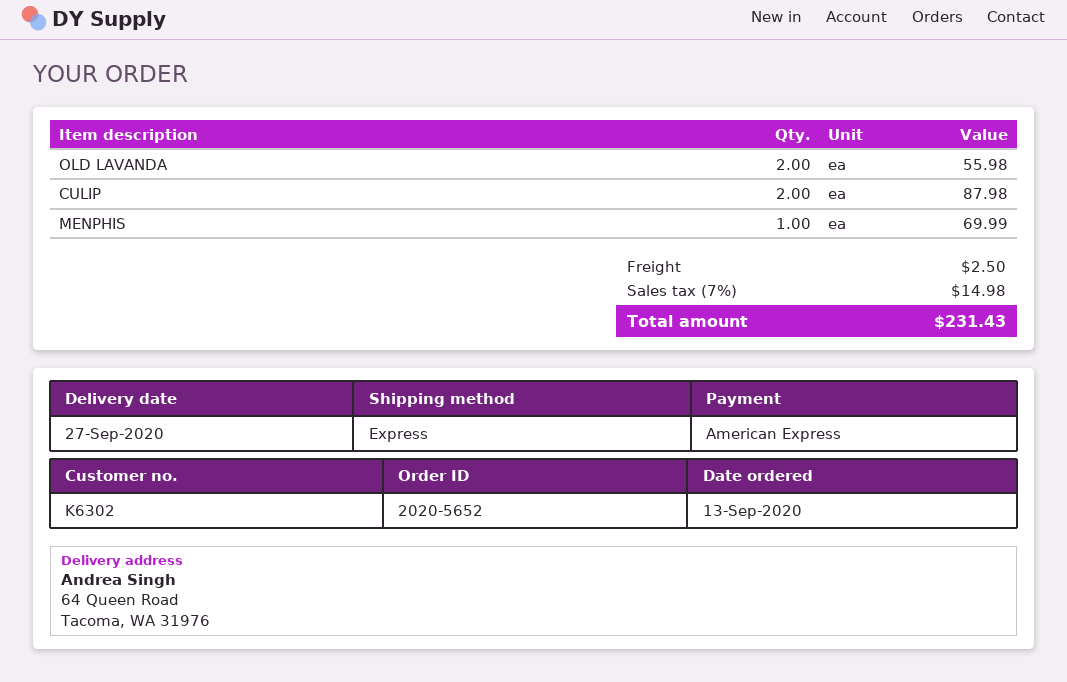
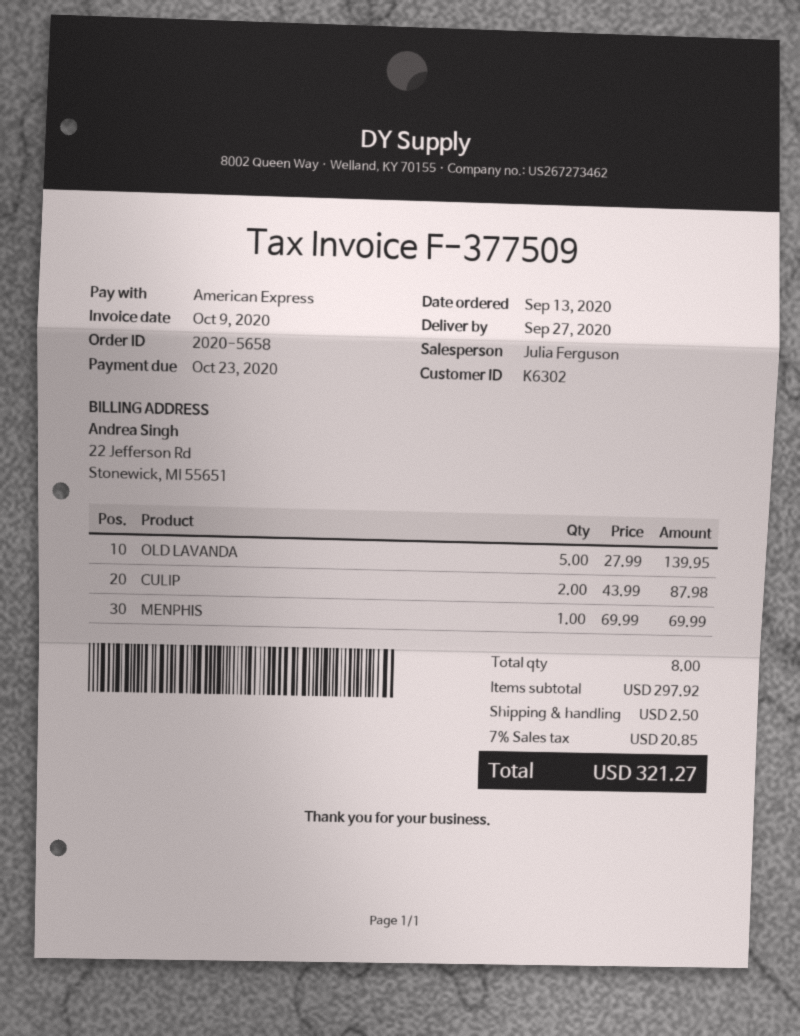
order number: 2020-5652 -> 2020-5658
OLD LAVANDA: 2 for 55.98 -> 5 for 139.95
tax: 7% = 14.98 -> 7% = 20.85
total: 231.43 -> 321.27

